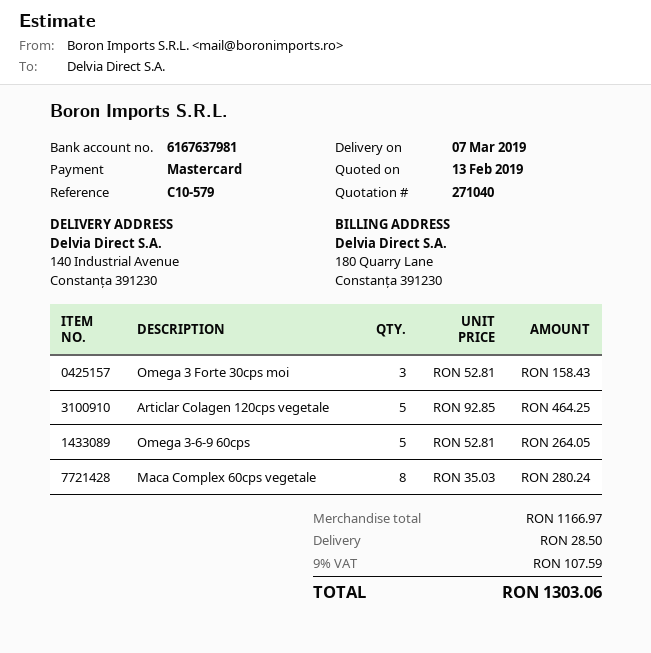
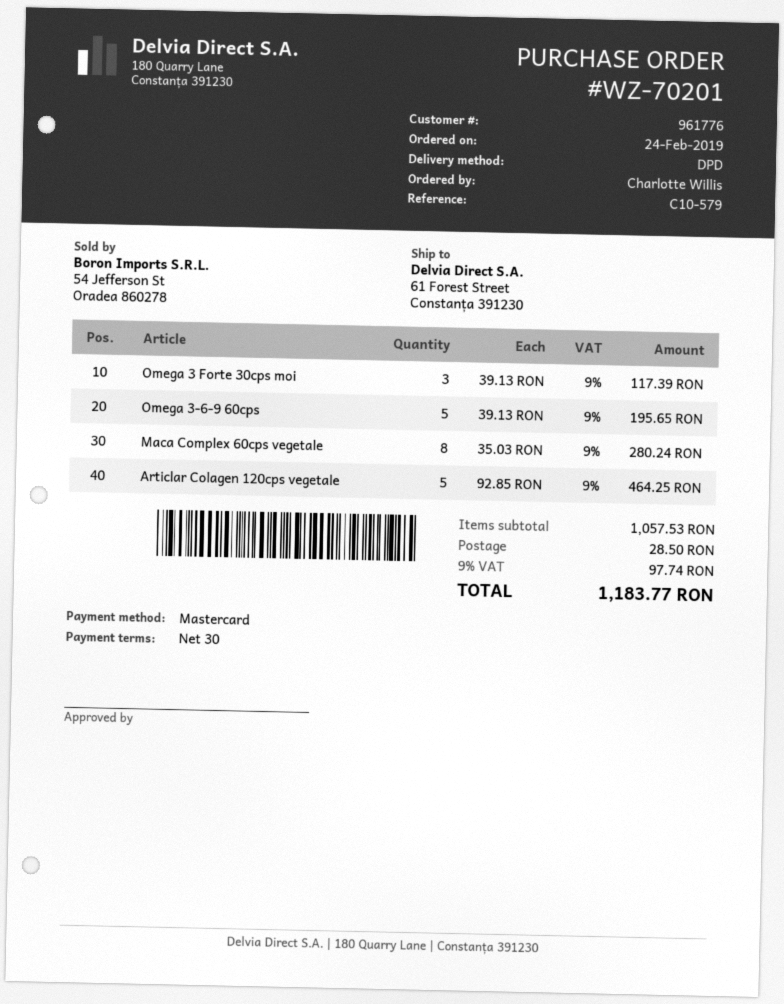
ship to: 140 Industrial Avenue, Constanța 391230 -> 61 Forest Street, Constanța 391230
Omega 3 Forte 30cps moi: 3 x 52.81 = 158.43 -> 3 x 39.13 = 117.39
Omega 3-6-9 60cps: 5 x 52.81 = 264.05 -> 5 x 39.13 = 195.65
subtotal: 1166.97 -> 1057.53
tax: 9% = 107.59 -> 9% = 97.74
total: 1303.06 -> 1183.77

